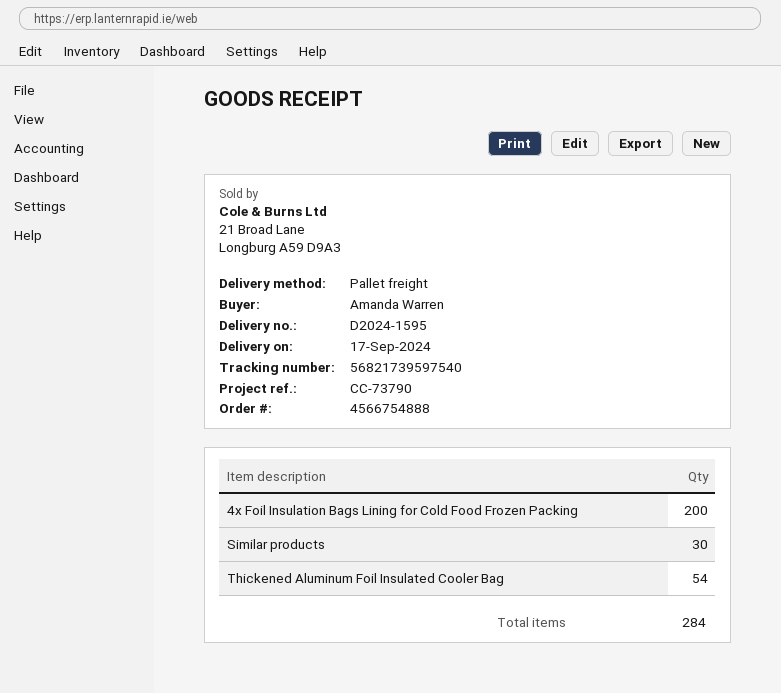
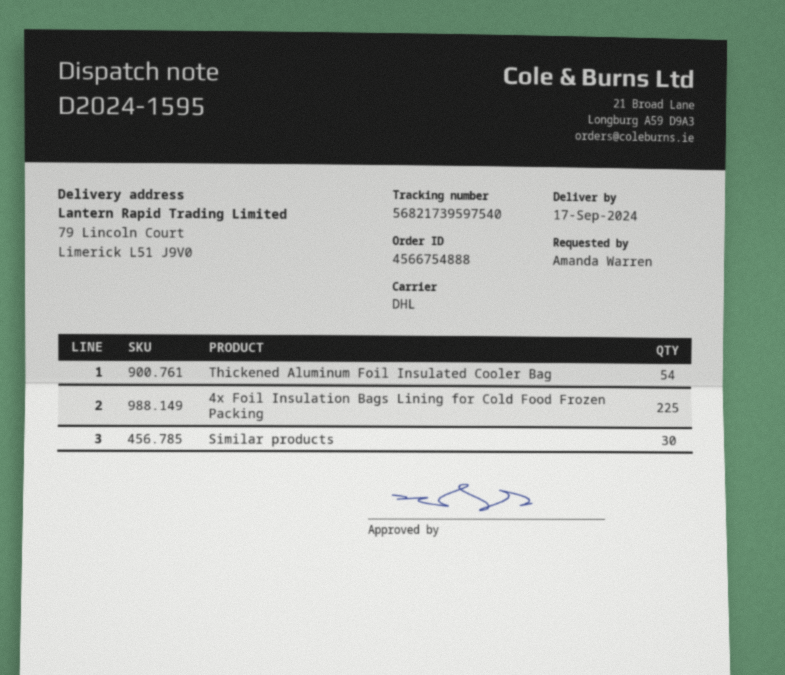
shipping method: pallet freight -> DHL
4x Foil Insulation Bags Lining for Cold Food Frozen Packing: 200 -> 225

